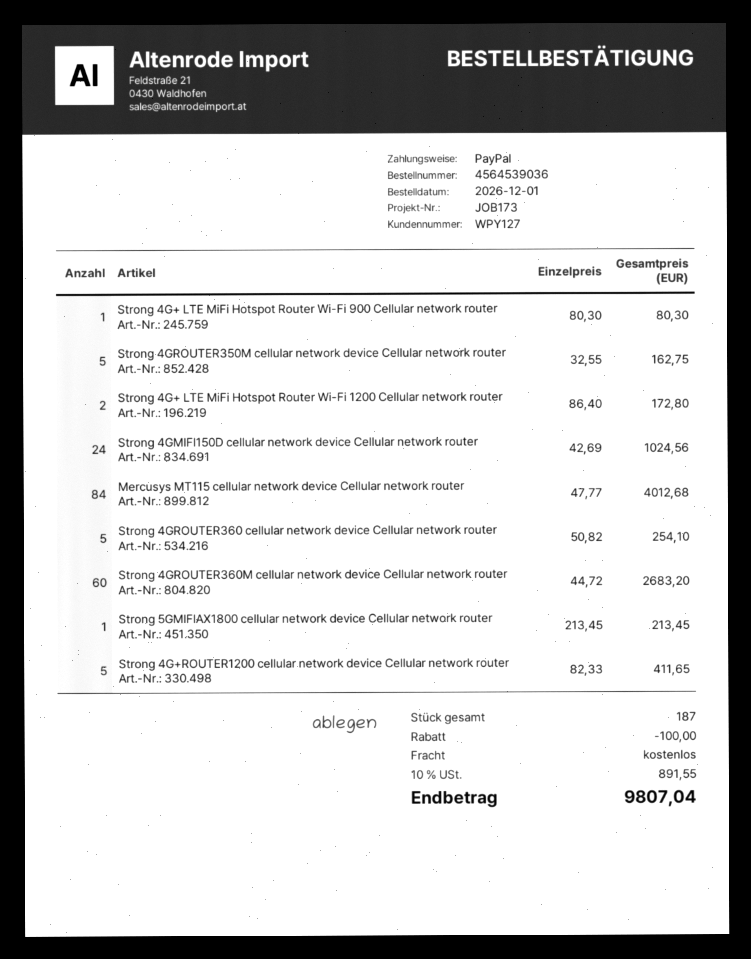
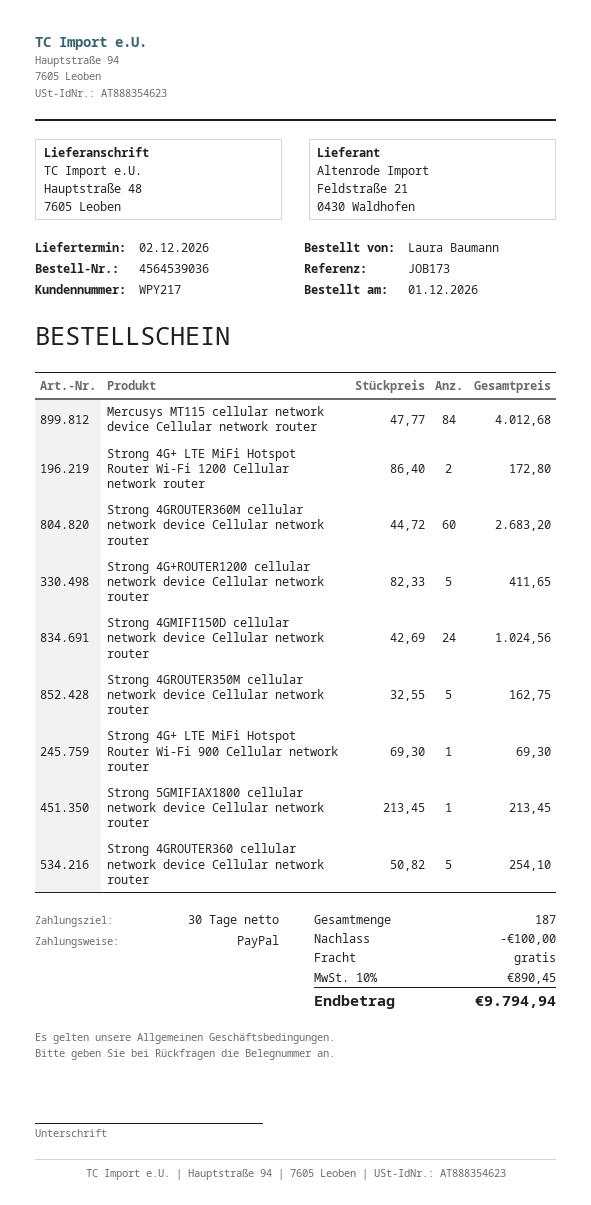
customer number: WPY127 -> WPY217
Strong 4G+ LTE MiFi Hotspot Router Wi-Fi 900 Cellular network router: 1 x 80.30 = 80.30 -> 1 x 69.30 = 69.30
tax: 10% = 891.55 -> 10% = 890.45
total: 9807.04 -> 9794.94

